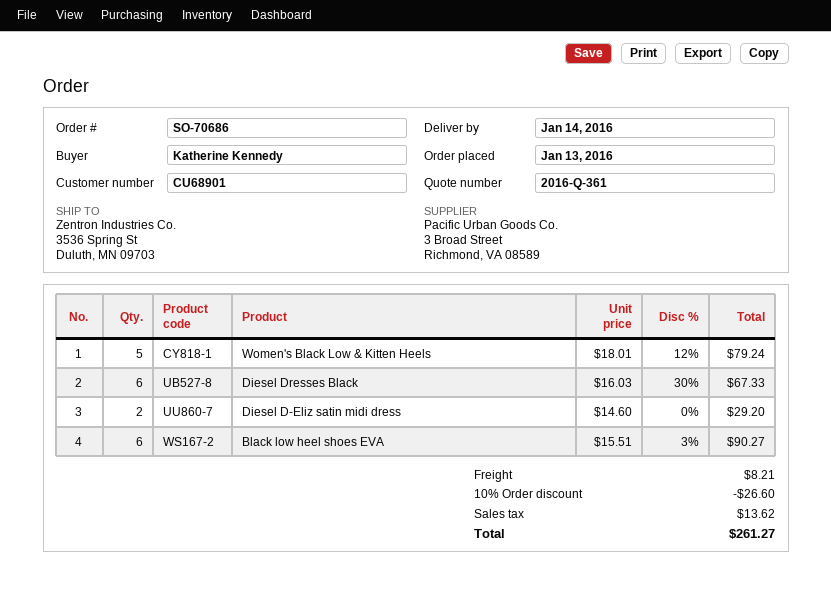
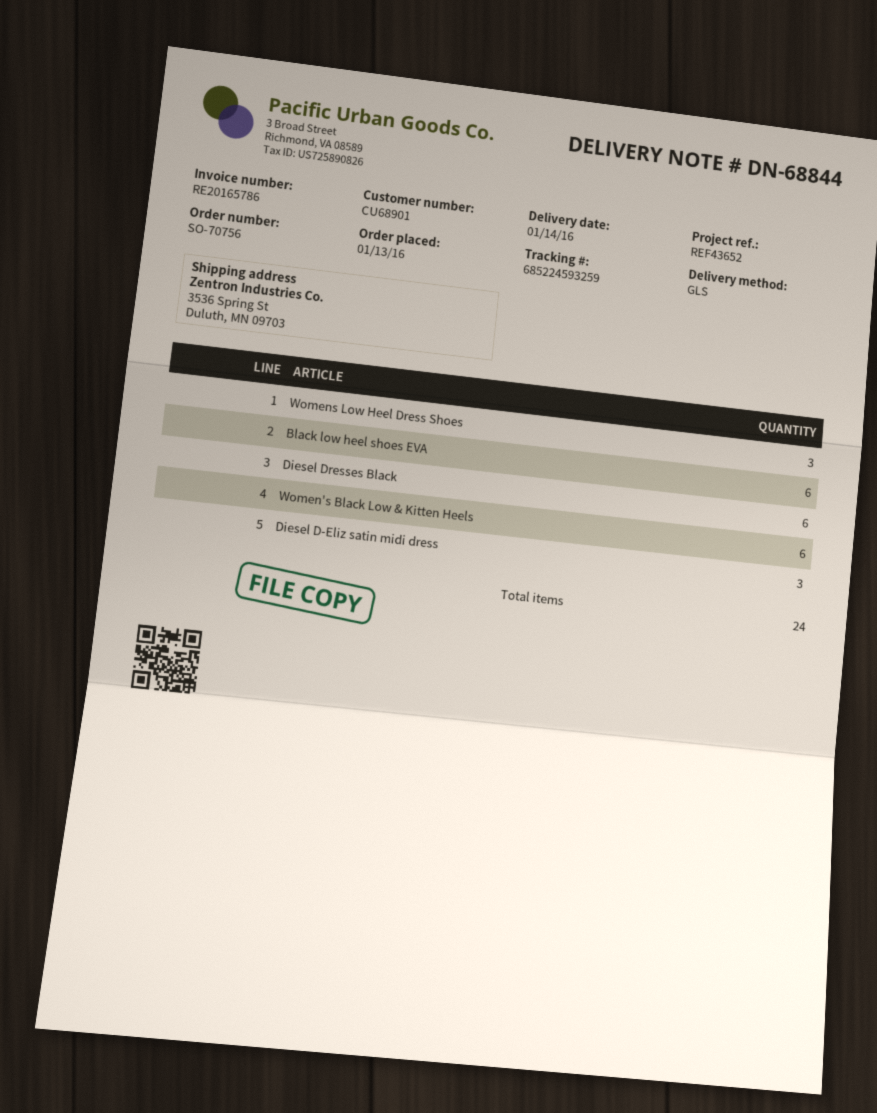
order number: SO-70686 -> SO-70756
Women's Black Low & Kitten Heels: 5 -> 6
Diesel D-Eliz satin midi dress: 2 -> 3
Womens Low Heel Dress Shoes: none -> 3

